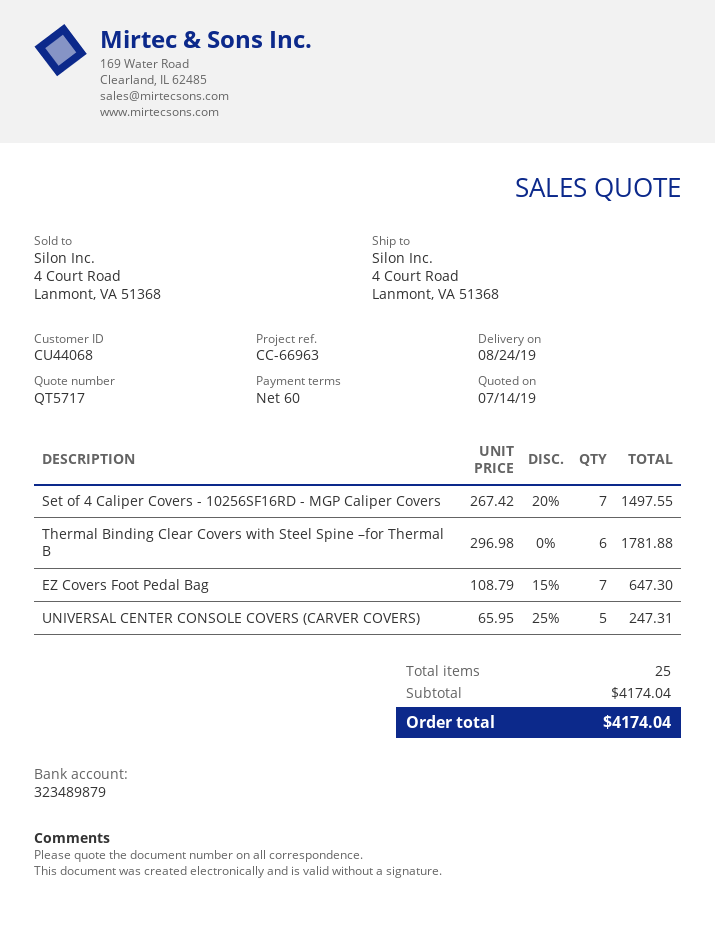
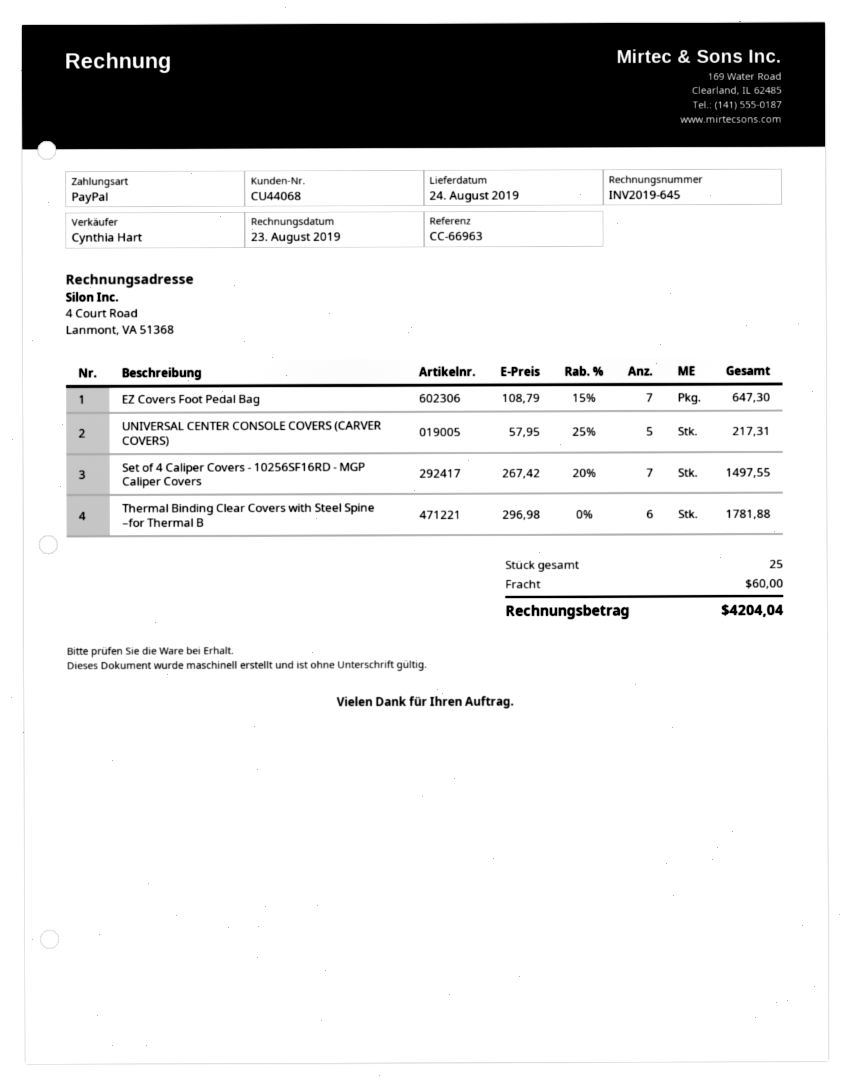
UNIVERSAL CENTER CONSOLE COVERS (CARVER COVERS): 5 x 65.95 - 25% = 247.31 -> 5 x 57.95 - 25% = 217.31
shipping: none -> 60.00
total: 4174.04 -> 4204.04

